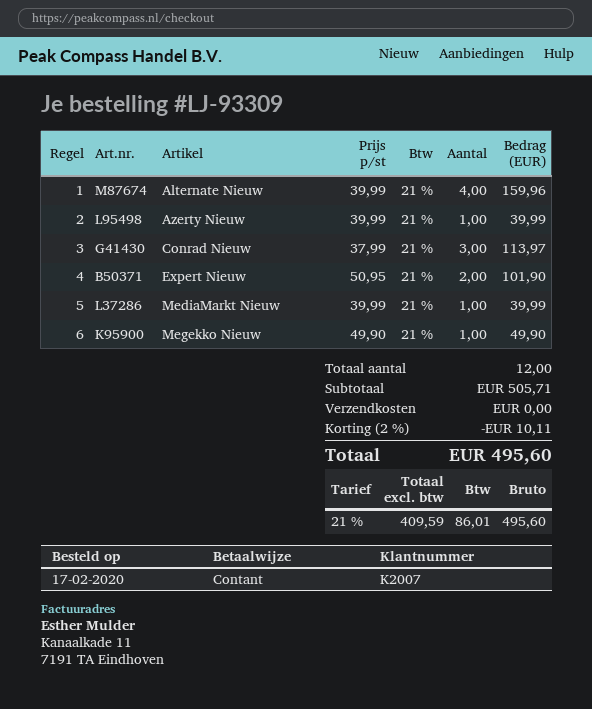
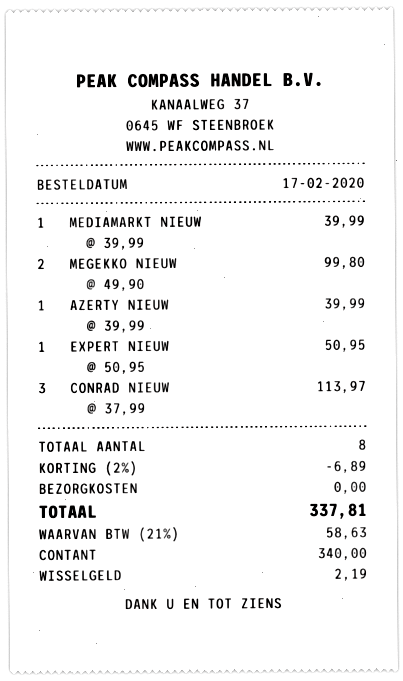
Alternate Nieuw: 4 x 39.99 = 159.96 -> none
Expert Nieuw: 2 x 50.95 = 101.90 -> 1 x 50.95 = 50.95
Megekko Nieuw: 1 x 49.90 = 49.90 -> 2 x 49.90 = 99.80
total quantity: 12 -> 8
discount: 2% = 10.11 -> 2% = 6.89
tax: 21% = 86.01 -> 21% = 58.63
total: 495.60 -> 337.81

